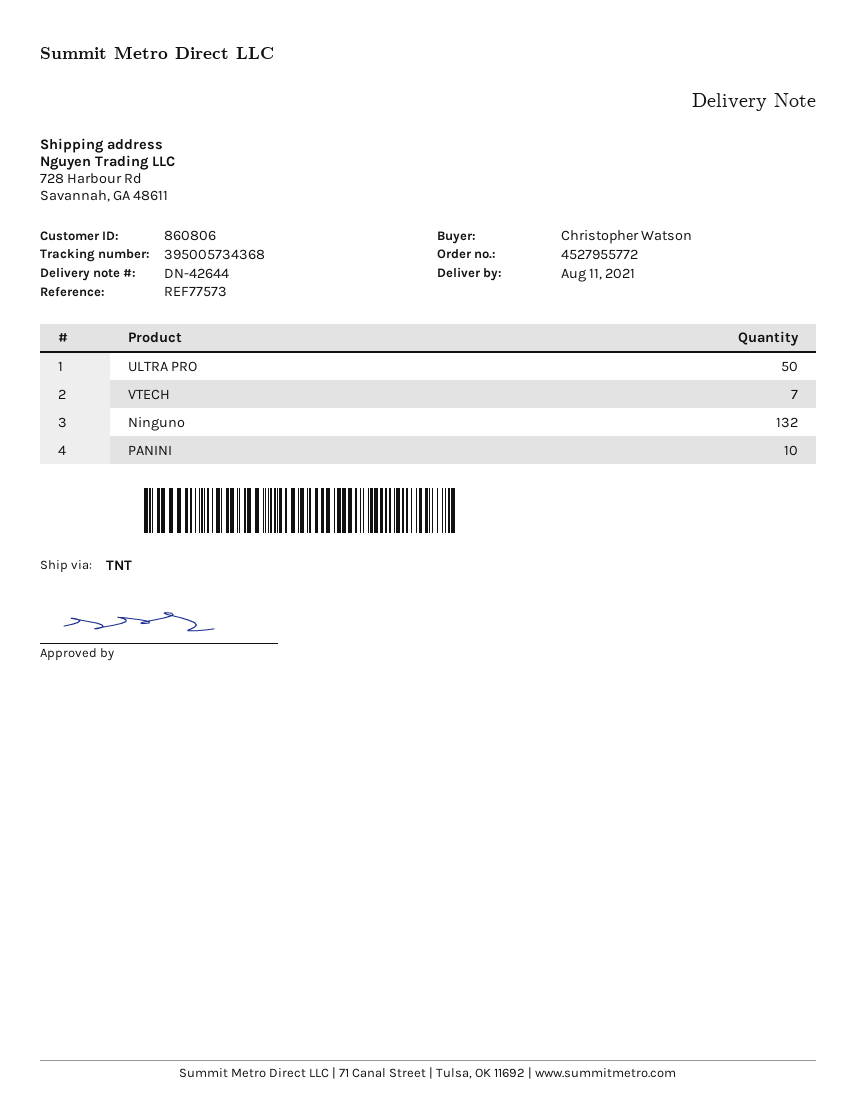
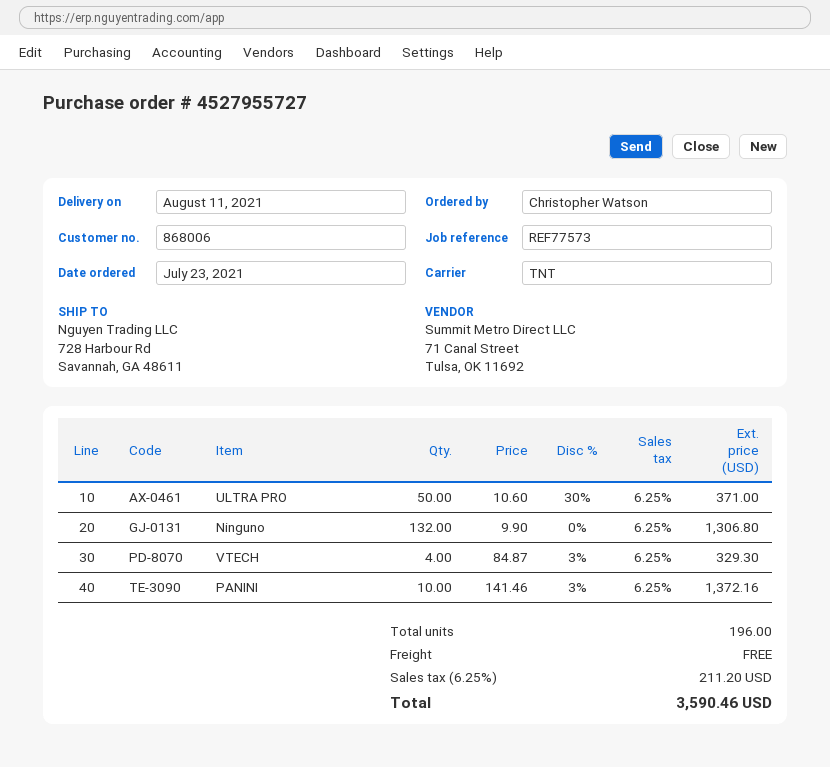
order number: 4527955772 -> 4527955727
customer number: 860806 -> 868006
VTECH: 7 -> 4

